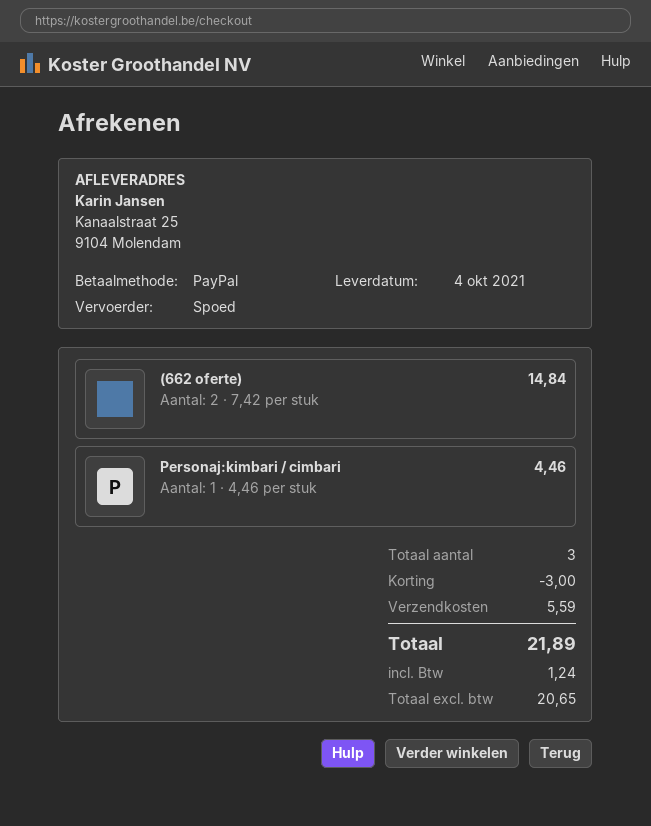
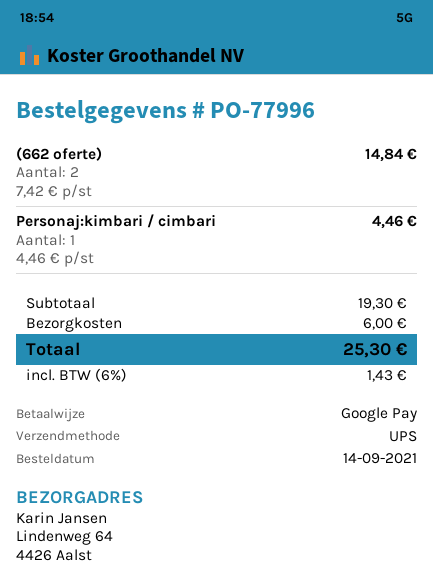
payment method: PayPal -> Google Pay
shipping method: express -> UPS
ship to: Kanaalstraat 25, 9104 Molendam -> Lindenweg 64, 4426 Aalst
discount: 3.00 -> none
shipping: 5.59 -> 6.00
tax: 1.24 -> 1.43
total: 21.89 -> 25.30

